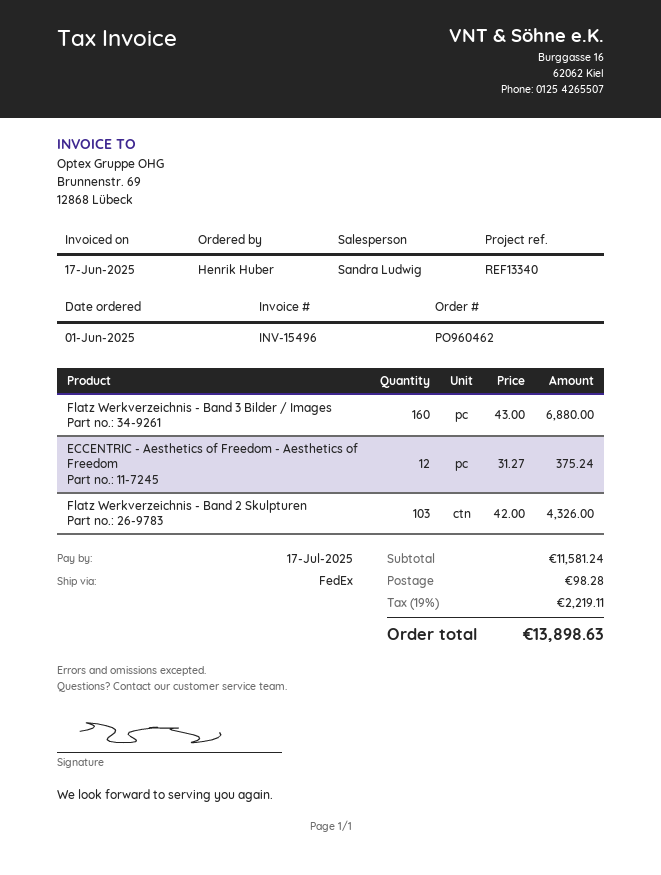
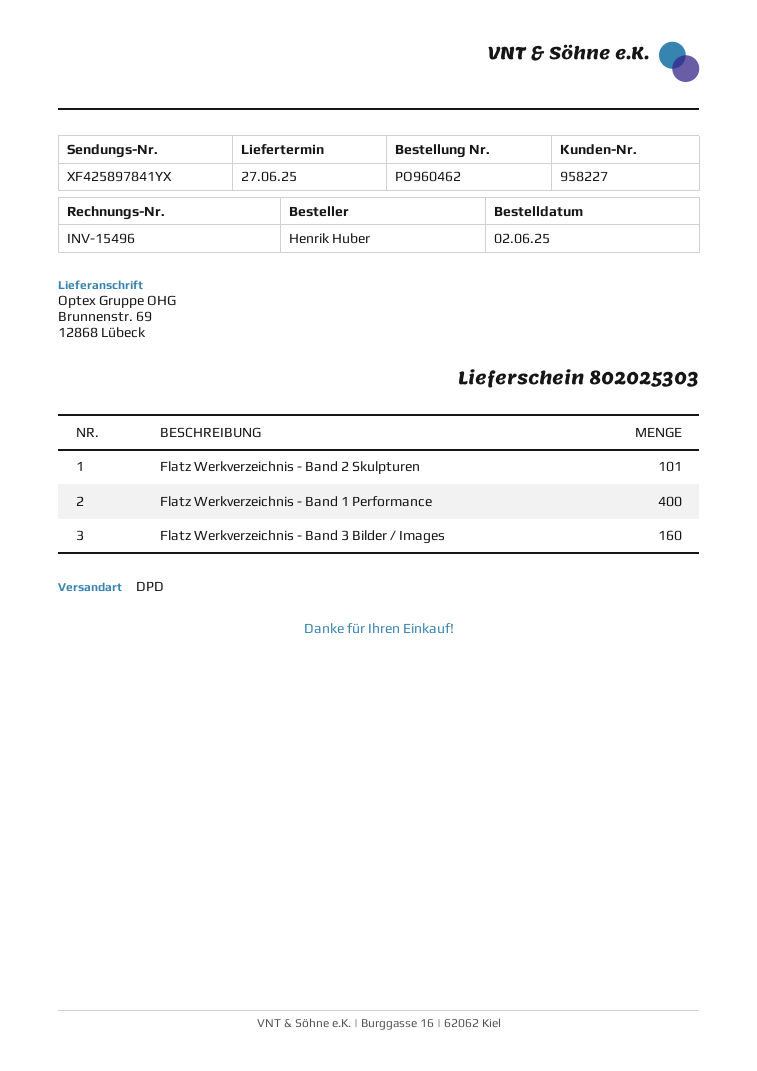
order date: 2025-06-01 -> 2025-06-02
shipping method: FedEx -> DPD
ECCENTRIC - Aesthetics of Freedom - Aesthetics of Freedom: 12 -> none
Flatz Werkverzeichnis - Band 2 Skulpturen: 103 -> 101
Flatz Werkverzeichnis - Band 1 Performance: none -> 400

